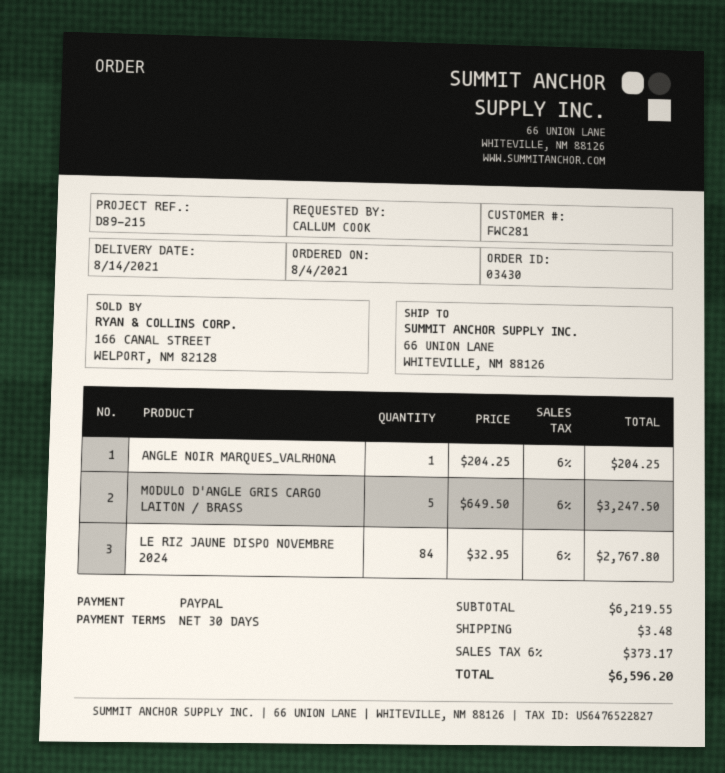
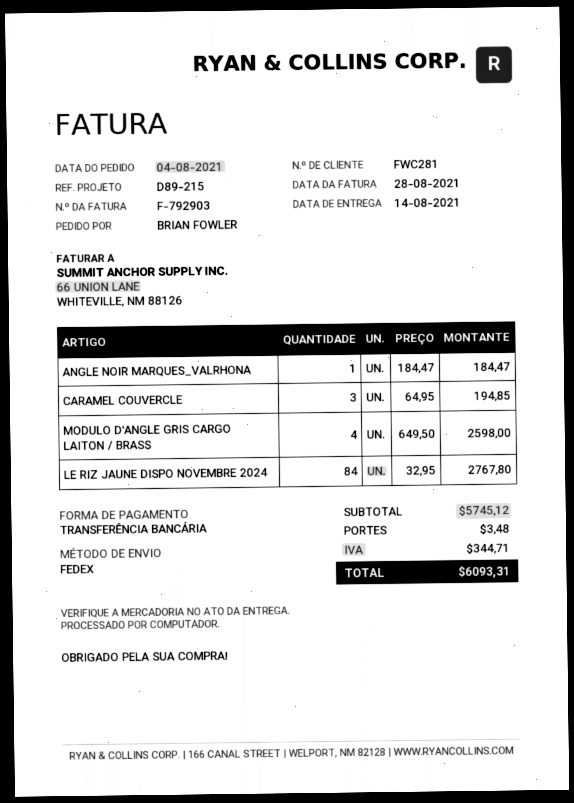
ordered by: CALLUM COOK -> BRIAN FOWLER
payment method: PayPal -> bank transfer
ANGLE NOIR MARQUES_VALRHONA: 1 x 204.25 = 204.25 -> 1 x 184.47 = 184.47
MODULO D'ANGLE GRIS CARGO LAITON / BRASS: 5 x 649.50 = 3247.50 -> 4 x 649.50 = 2598.00
CARAMEL COUVERCLE: none -> 3 x 64.95 = 194.85
subtotal: 6219.55 -> 5745.12
tax: 373.17 -> 344.71
total: 6596.20 -> 6093.31

